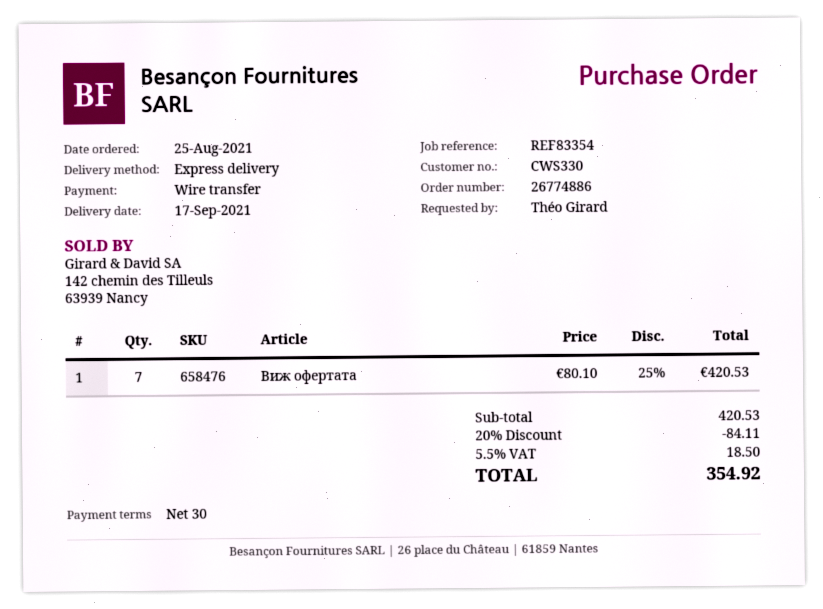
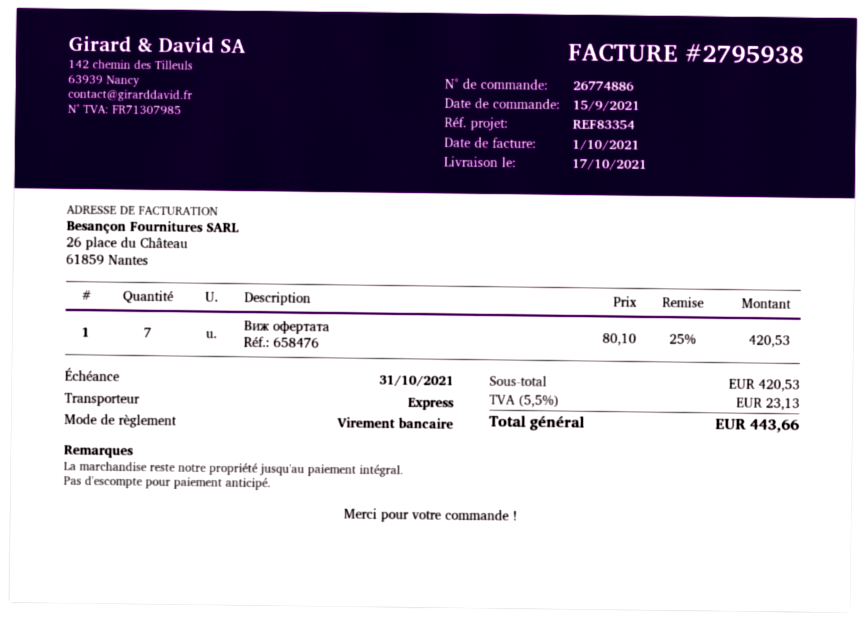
order date: 2021-08-25 -> 2021-09-15
delivery date: 2021-09-17 -> 2021-10-17
discount: 20% = 84.11 -> none
tax: 5.5% = 18.50 -> 5.5% = 23.13
total: 354.92 -> 443.66

